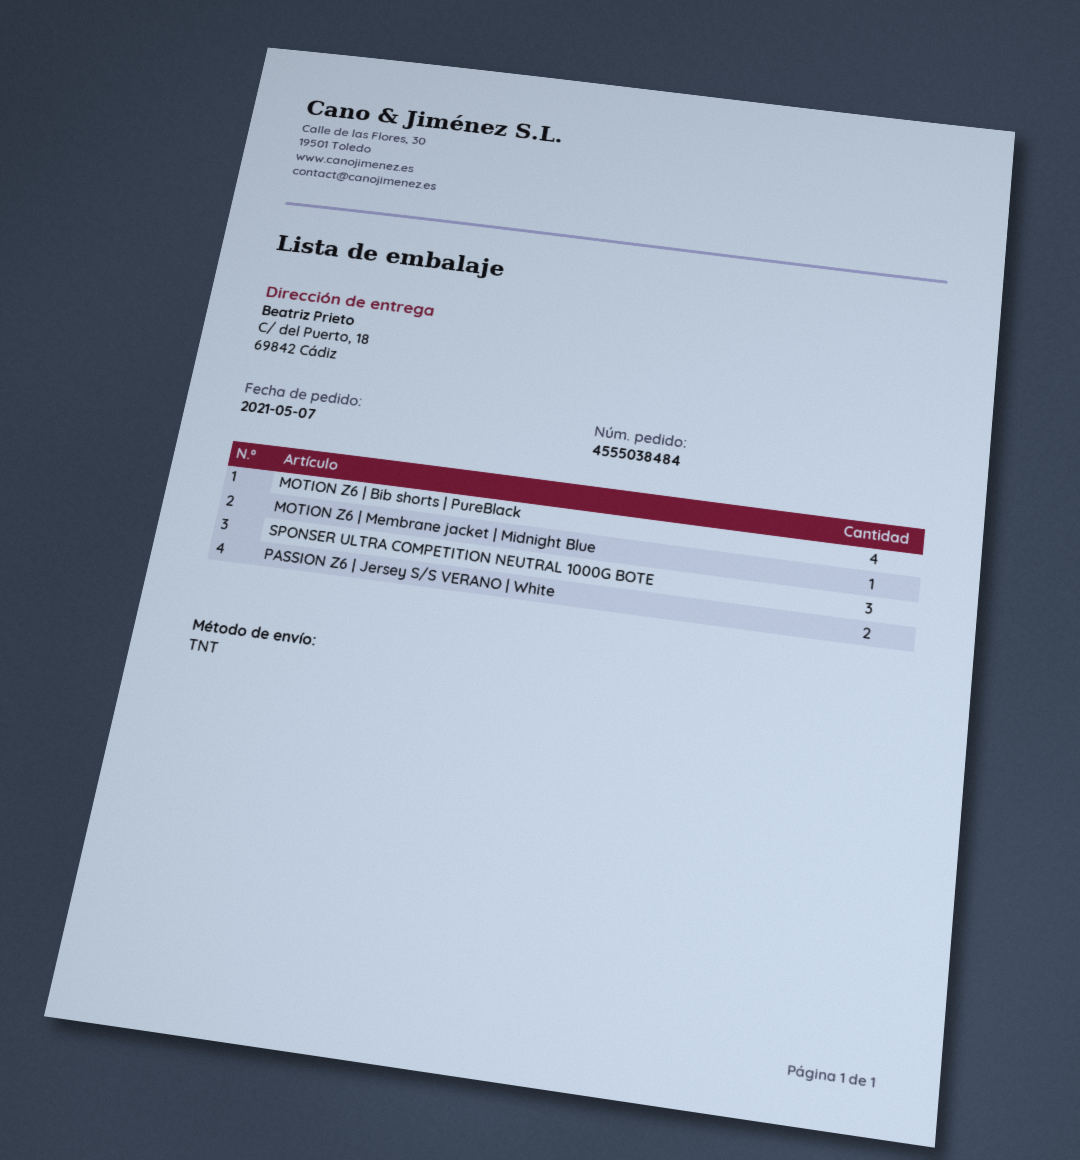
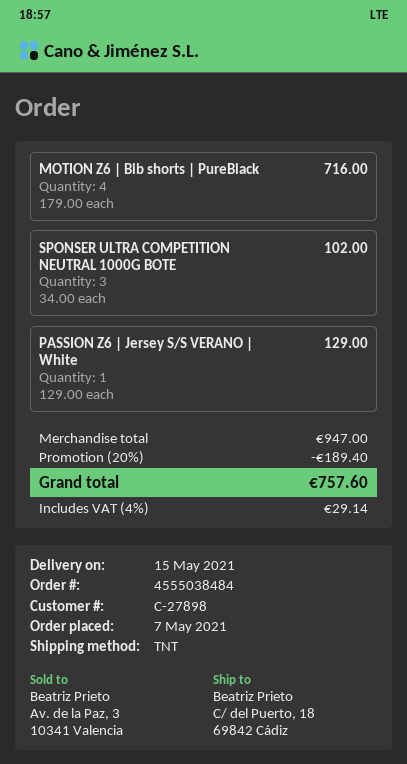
MOTION Z6 | Membrane jacket | Midnight Blue: 1 -> none
PASSION Z6 | Jersey S/S VERANO | White: 2 -> 1

